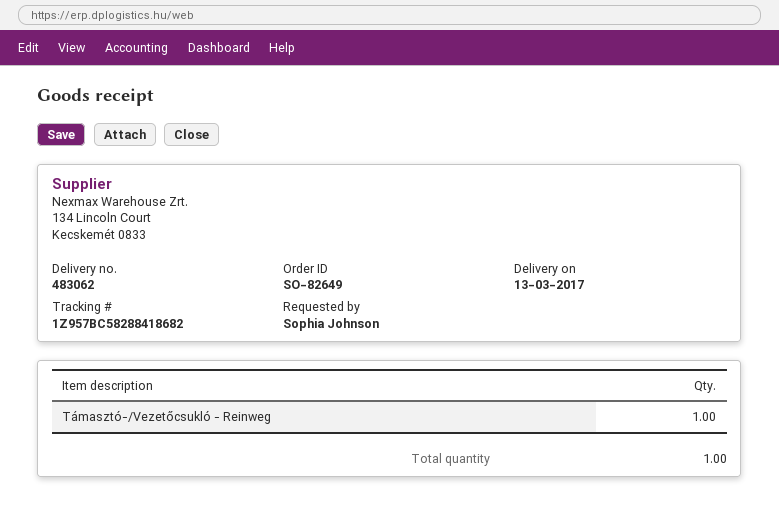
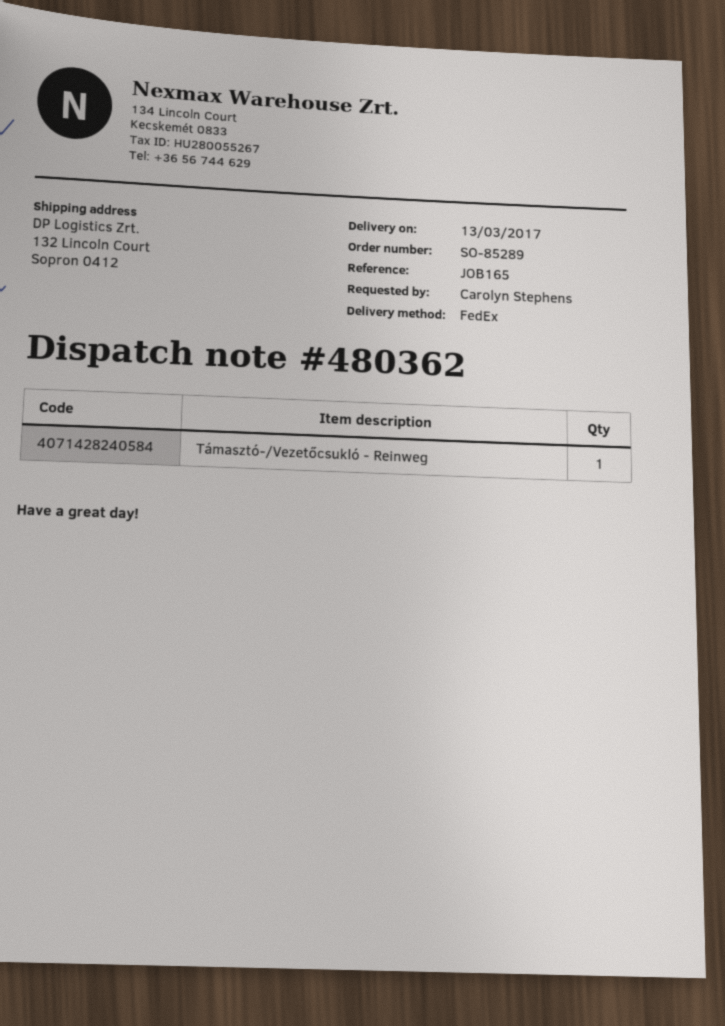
order number: SO-82649 -> SO-85289
delivery note number: 483062 -> 480362
ordered by: Sophia Johnson -> Carolyn Stephens

